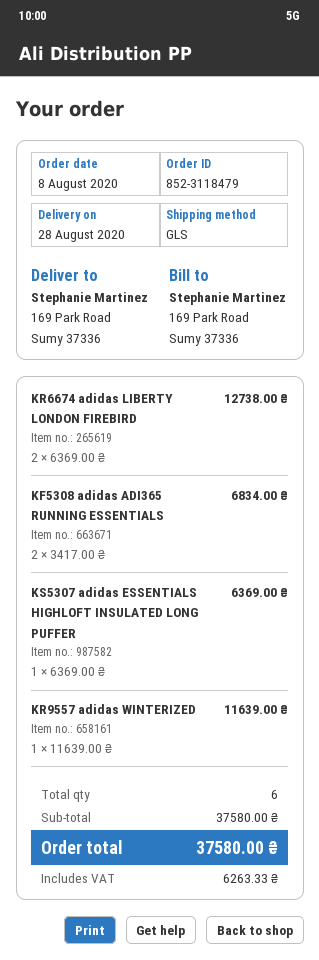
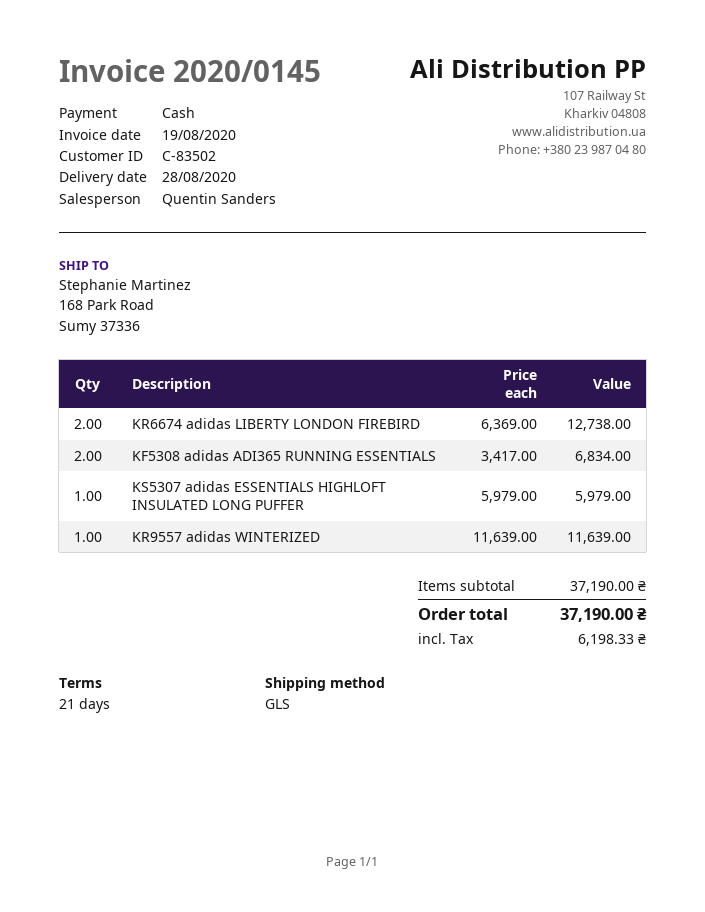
ship to: 169 Park Road, Sumy 37336 -> 168 Park Road, Sumy 37336
KS5307 adidas ESSENTIALS HIGHLOFT INSULATED LONG PUFFER: 1 x 6369.00 = 6369.00 -> 1 x 5979.00 = 5979.00
subtotal: 37580.00 -> 37190.00
tax: 6263.33 -> 6198.33
total: 37580.00 -> 37190.00

